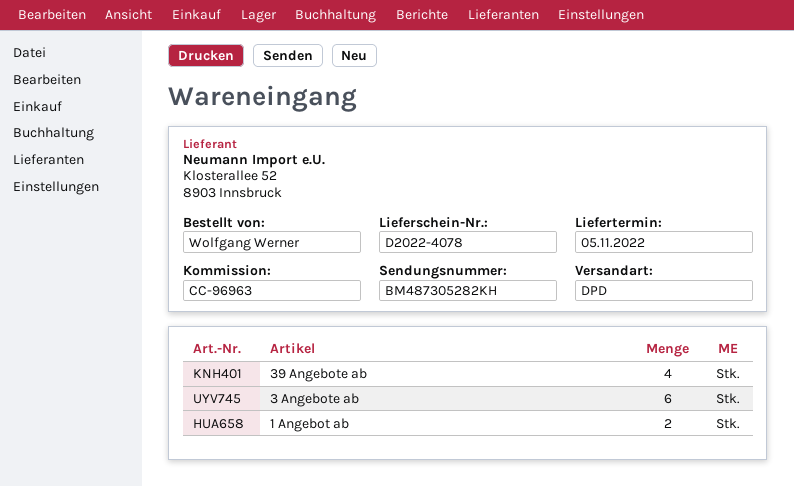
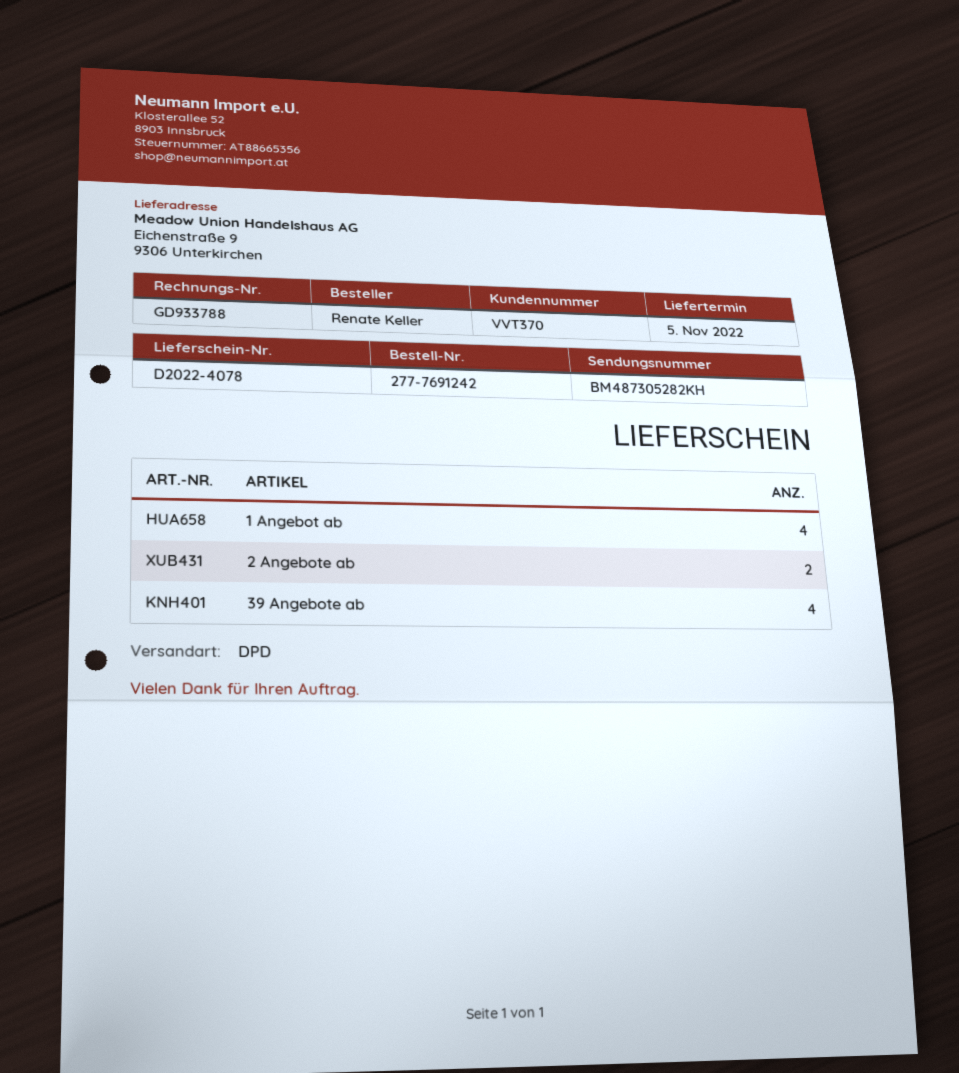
ordered by: Wolfgang Werner -> Renate Keller
3 Angebote ab: 6 -> none
1 Angebot ab: 2 -> 4
2 Angebote ab: none -> 2

